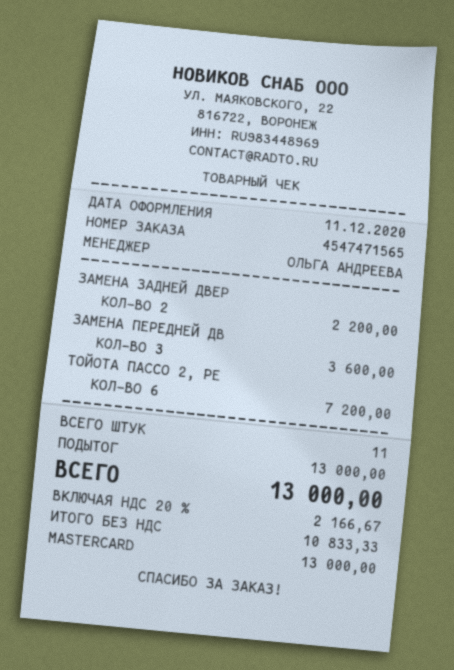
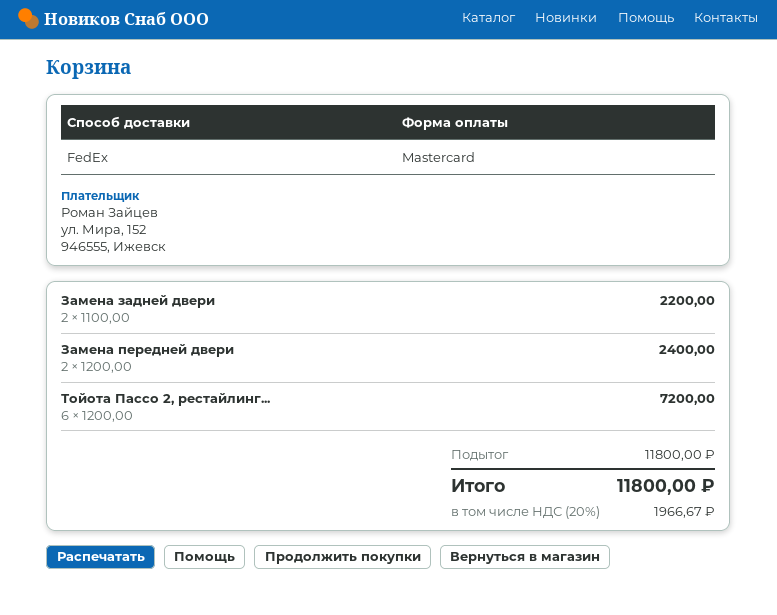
ЗАМЕНА ПЕРЕДНЕЙ ДВ: 3 for 3600.00 -> 2 for 2400.00
subtotal: 13000.00 -> 11800.00
tax: 20% = 2166.67 -> 20% = 1966.67
total: 13000.00 -> 11800.00

